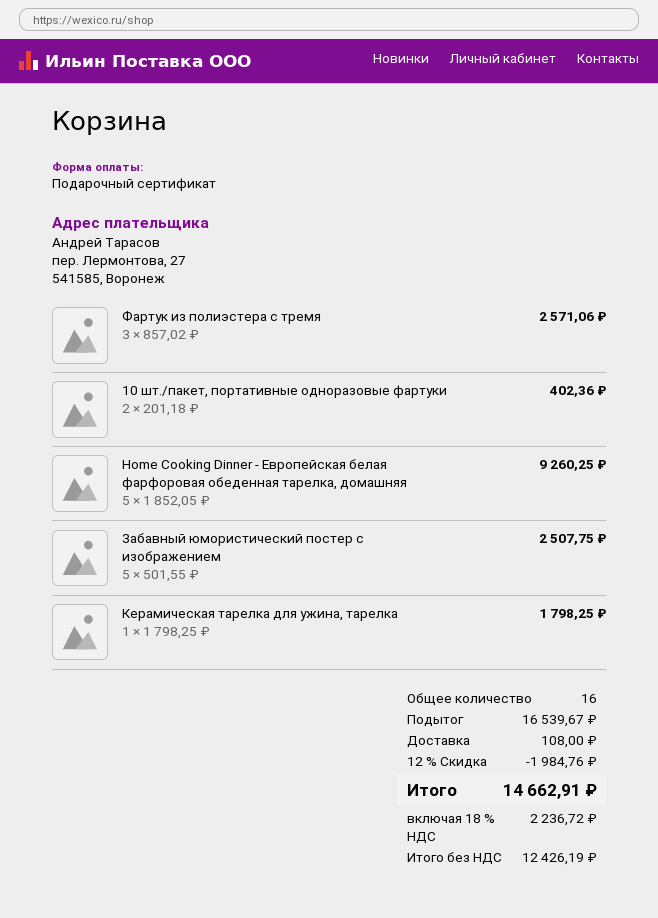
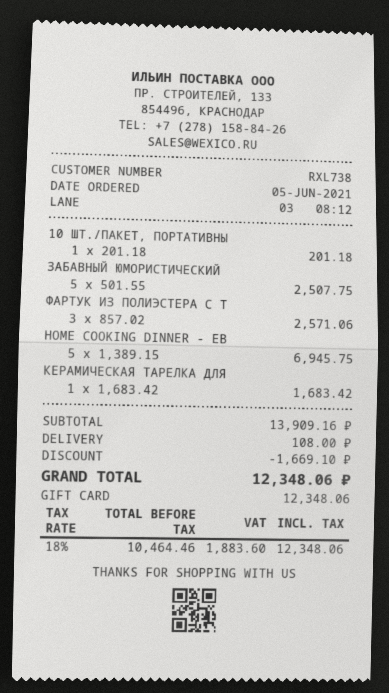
10 шт./пакет, портативные одноразовые фартуки: 2 x 201.18 = 402.36 -> 1 x 201.18 = 201.18
Home Cooking Dinner - Европейская белая фарфоровая обеденная тарелка, домашняя: 5 x 1852.05 = 9260.25 -> 5 x 1389.15 = 6945.75
Керамическая тарелка для ужина, тарелка: 1 x 1798.25 = 1798.25 -> 1 x 1683.42 = 1683.42
subtotal: 16539.67 -> 13909.16
discount: 1984.76 -> 1669.10
net: 12426.19 -> 10464.46
tax: 18% = 2236.72 -> 18% = 1883.60
total: 14662.91 -> 12348.06

